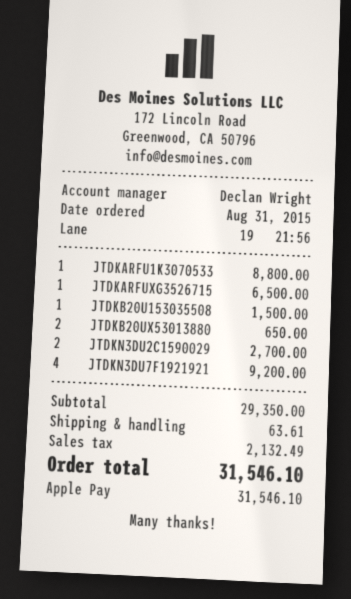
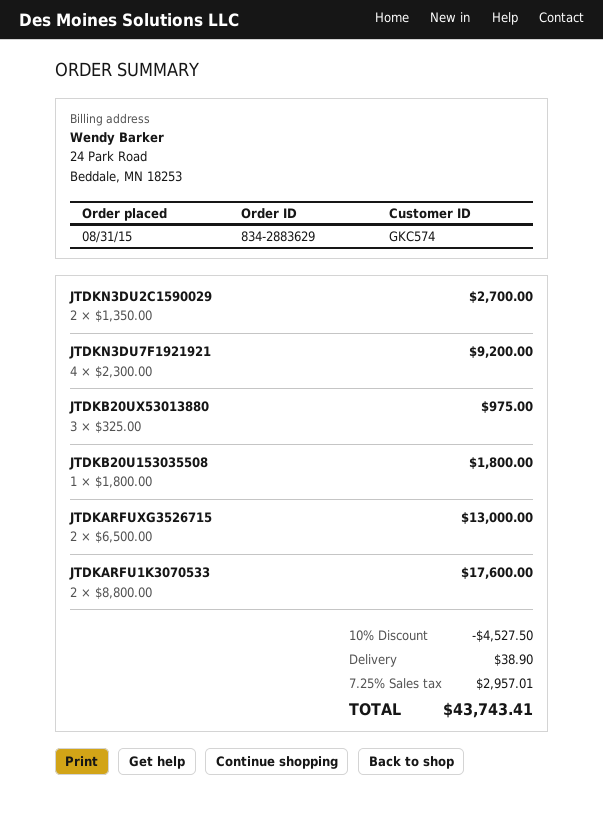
JTDKARFU1K3070533: 1 for 8800.00 -> 2 for 17600.00
JTDKARFUXG3526715: 1 for 6500.00 -> 2 for 13000.00
JTDKB20U153035508: 1 for 1500.00 -> 1 for 1800.00
JTDKB20UX53013880: 2 for 650.00 -> 3 for 975.00
discount: none -> 10% = 4527.50
shipping: 63.61 -> 38.90
tax: 2132.49 -> 2957.01
total: 31546.10 -> 43743.41

